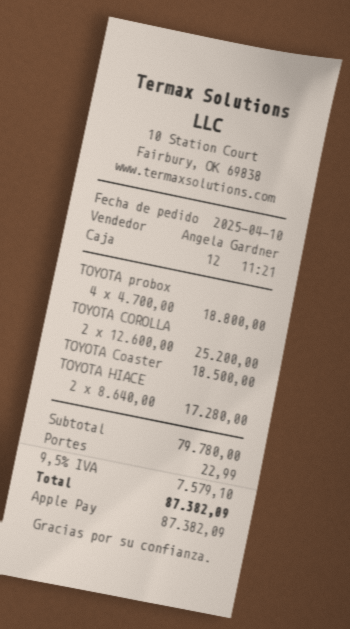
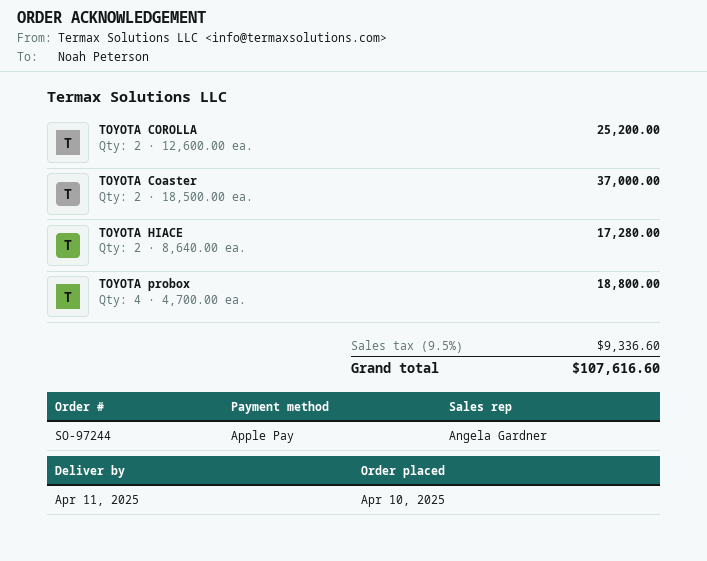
TOYOTA Coaster: 1 x 18500.00 = 18500.00 -> 2 x 18500.00 = 37000.00
shipping: 22.99 -> none
tax: 9.5% = 7579.10 -> 9.5% = 9336.60
total: 87382.09 -> 107616.60

